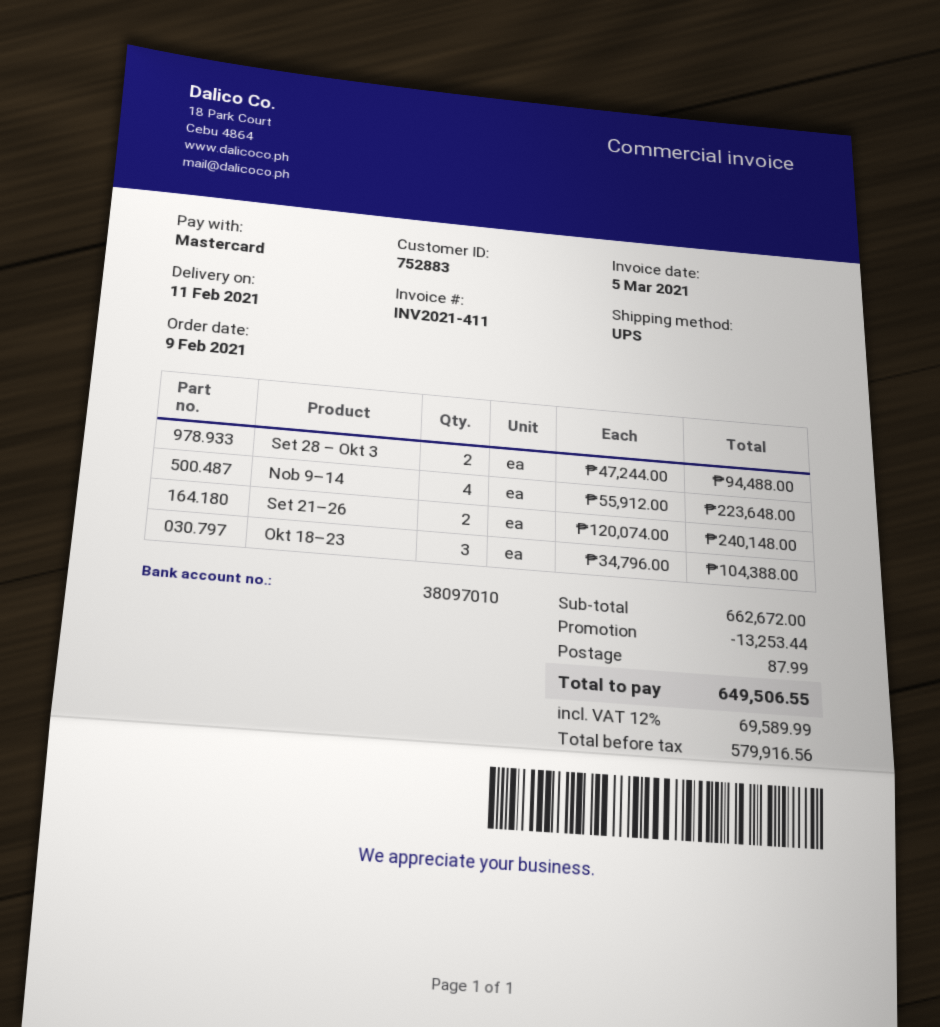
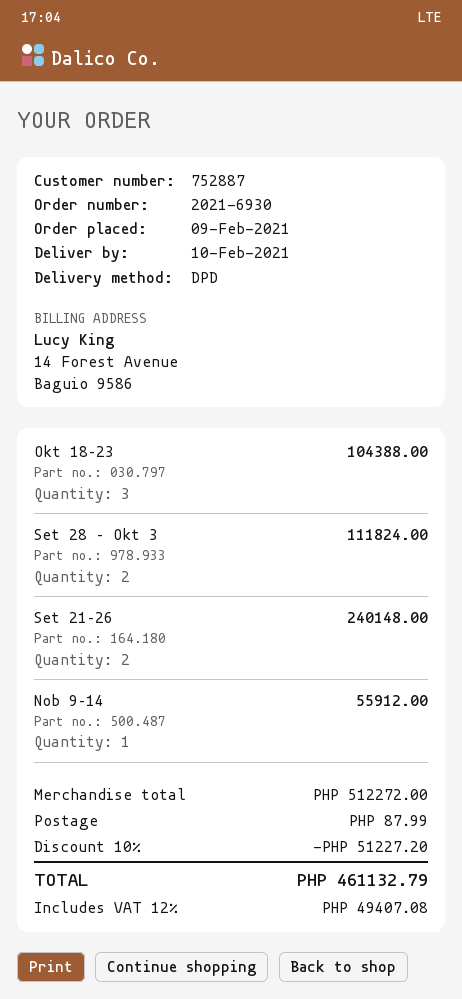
delivery date: 2021-02-11 -> 2021-02-10
customer number: 752883 -> 752887
shipping method: UPS -> DPD
Set 28 – Okt 3: 2 for 94488.00 -> 2 for 111824.00
Nob 9–14: 4 for 223648.00 -> 1 for 55912.00
subtotal: 662672.00 -> 512272.00
discount: 13253.44 -> 51227.20
tax: 12% = 69589.99 -> 12% = 49407.08
total: 649506.55 -> 461132.79

